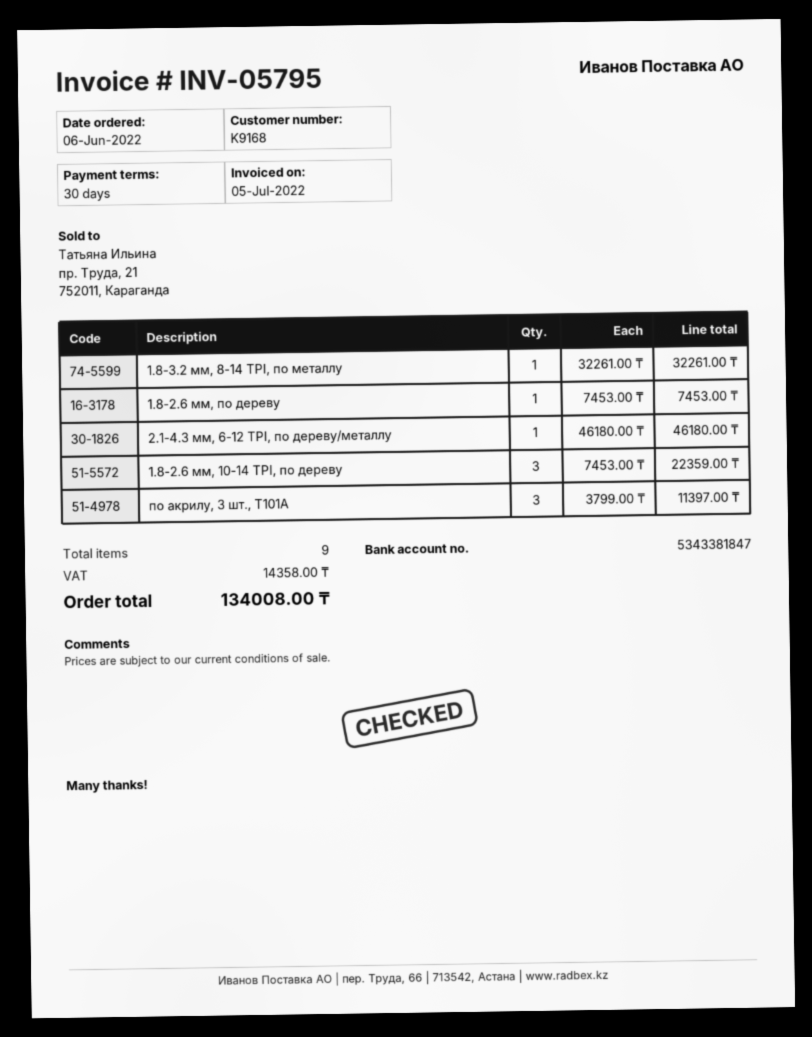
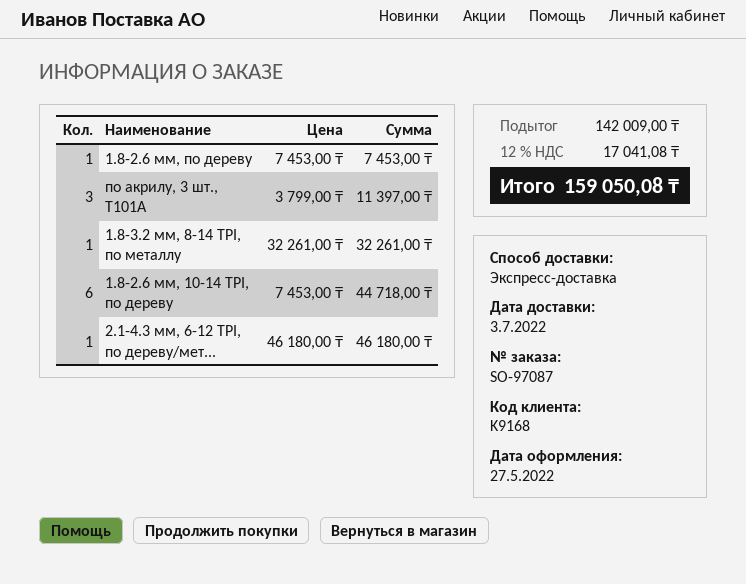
order date: 2022-06-06 -> 2022-05-27
1.8-2.6 мм, 10-14 TPI, по дереву: 3 x 7453.00 = 22359.00 -> 6 x 7453.00 = 44718.00
tax: 14358.00 -> 17041.08
total: 134008.00 -> 159050.08

